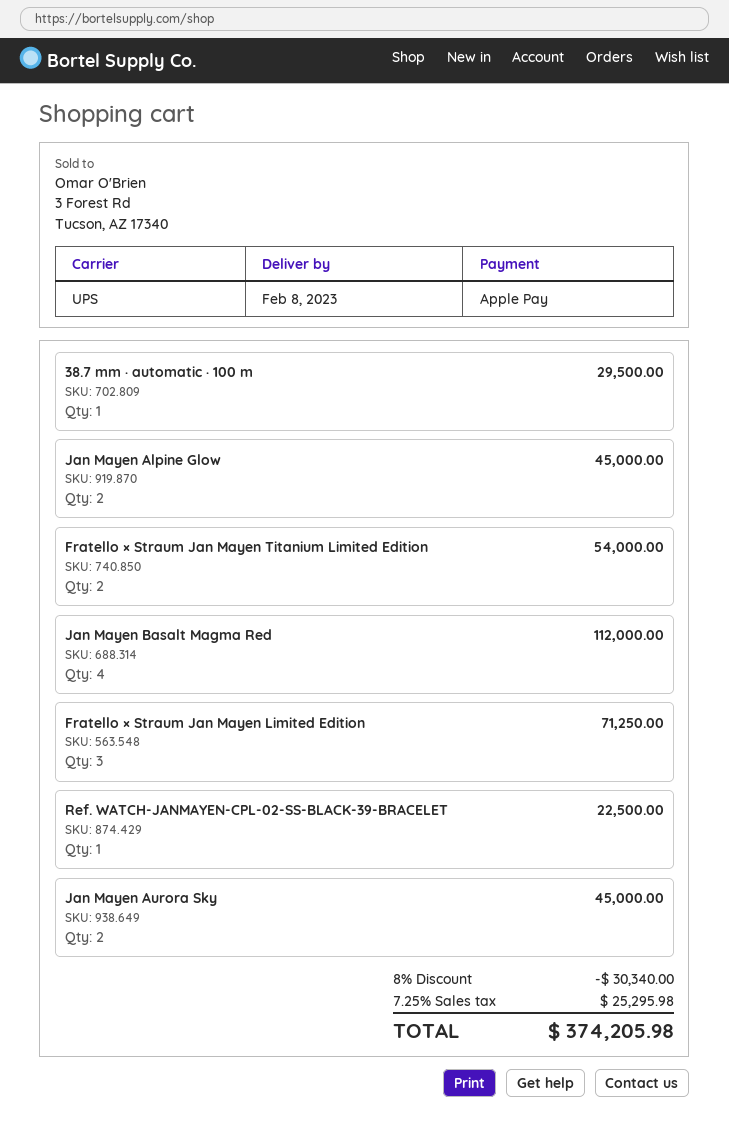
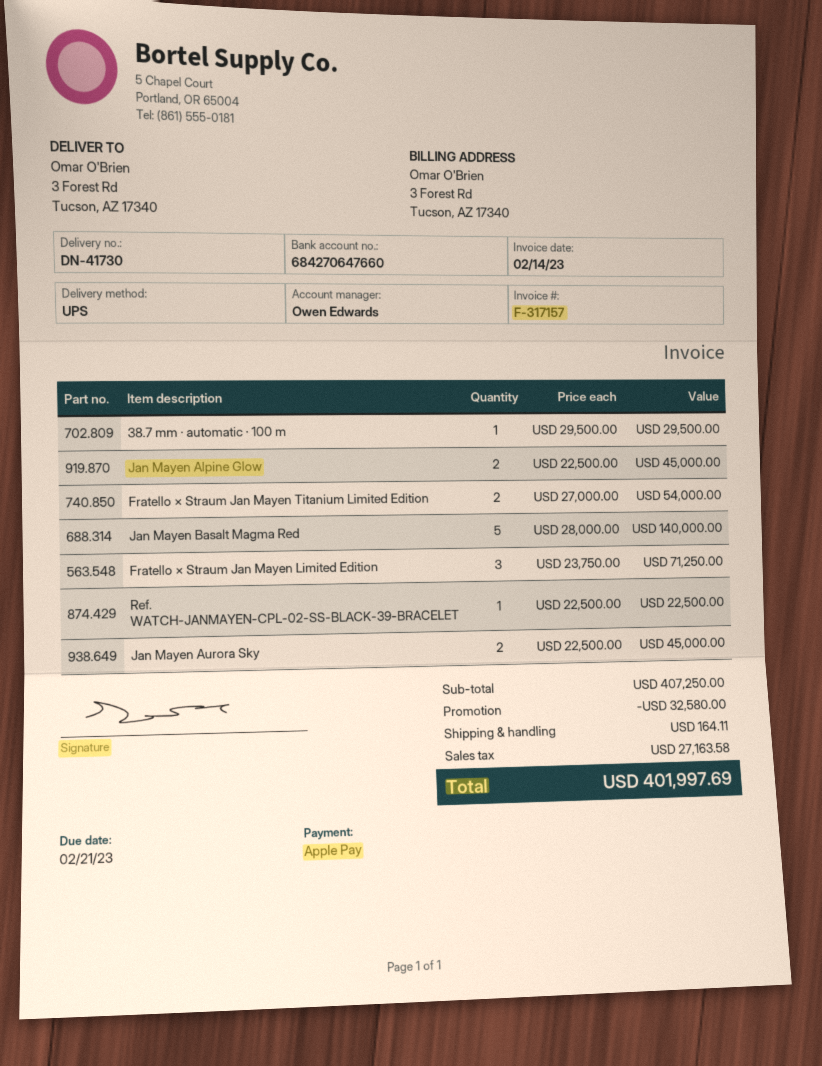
Jan Mayen Basalt Magma Red: 4 for 112000.00 -> 5 for 140000.00
discount: 30340.00 -> 32580.00
shipping: none -> 164.11
tax: 25295.98 -> 27163.58
total: 374205.98 -> 401997.69

